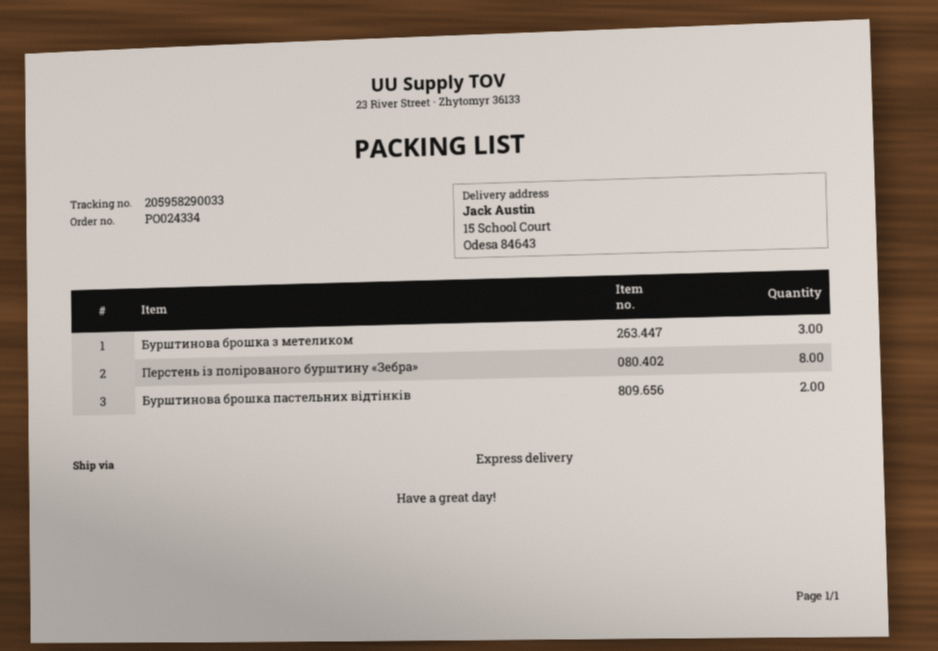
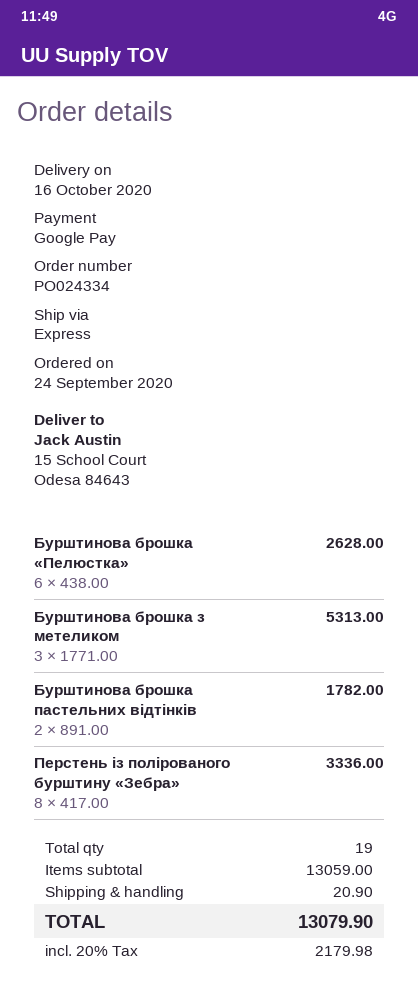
Бурштинова брошка «Пелюстка»: none -> 6

